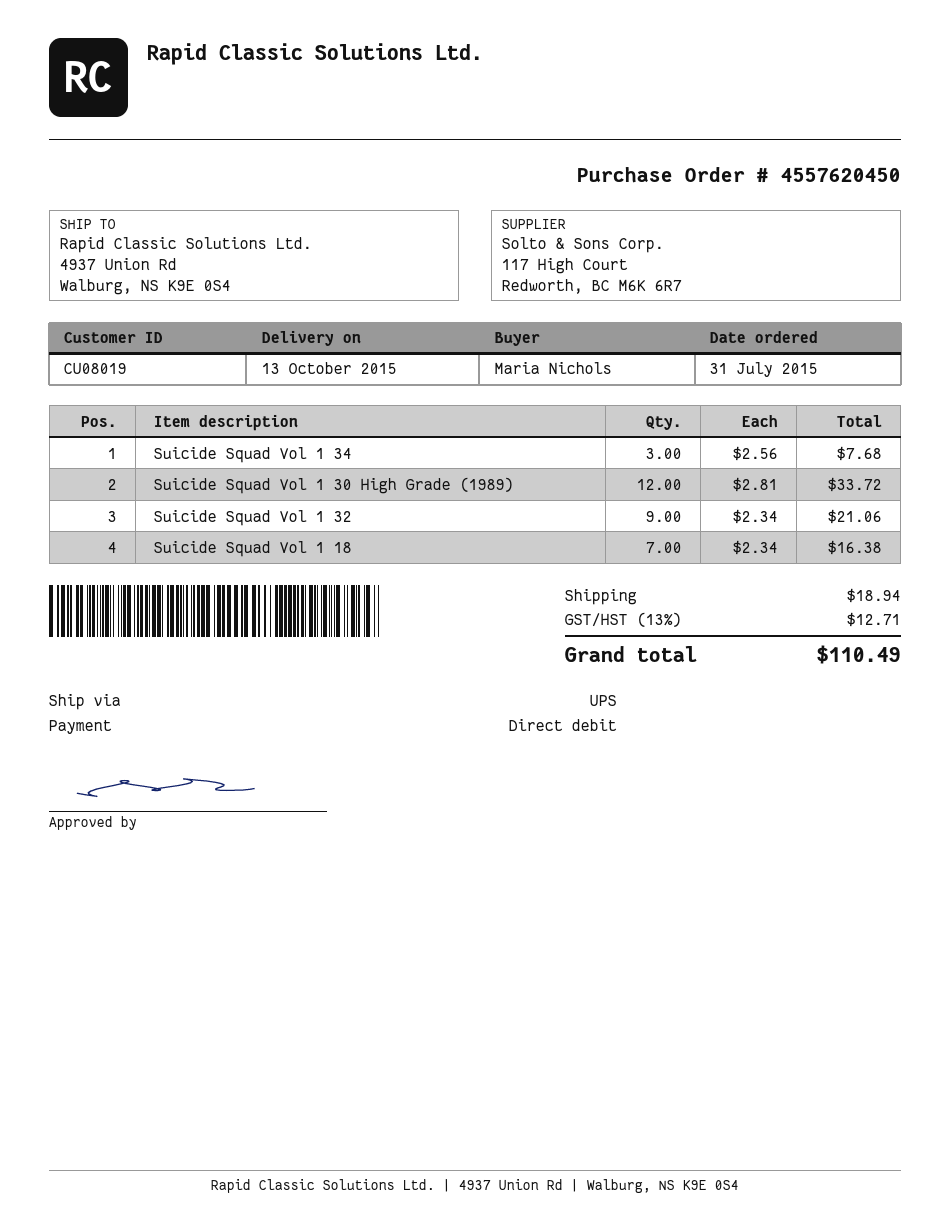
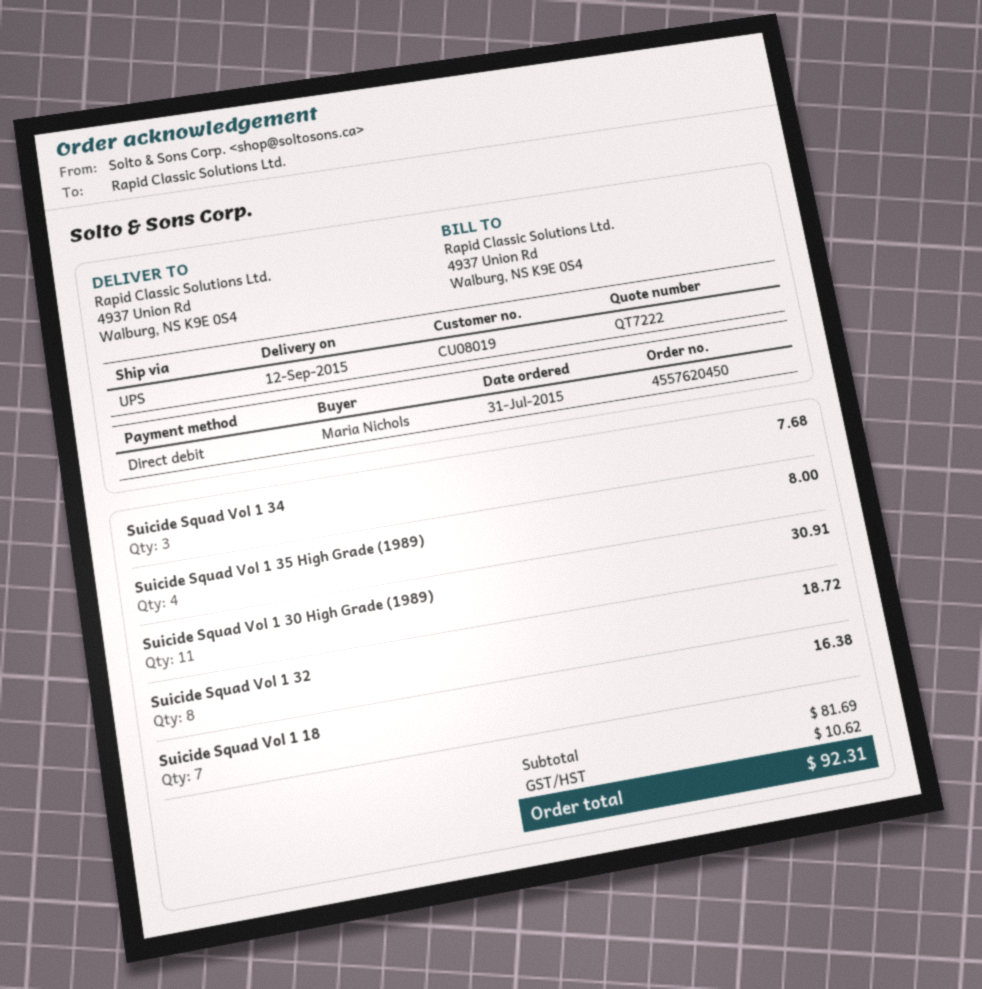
delivery date: 2015-10-13 -> 2015-09-12
Suicide Squad Vol 1 30 High Grade (1989): 12 for 33.72 -> 11 for 30.91
Suicide Squad Vol 1 32: 9 for 21.06 -> 8 for 18.72
Suicide Squad Vol 1 35 High Grade (1989): none -> 4 for 8.00
shipping: 18.94 -> none
tax: 12.71 -> 10.62
total: 110.49 -> 92.31

